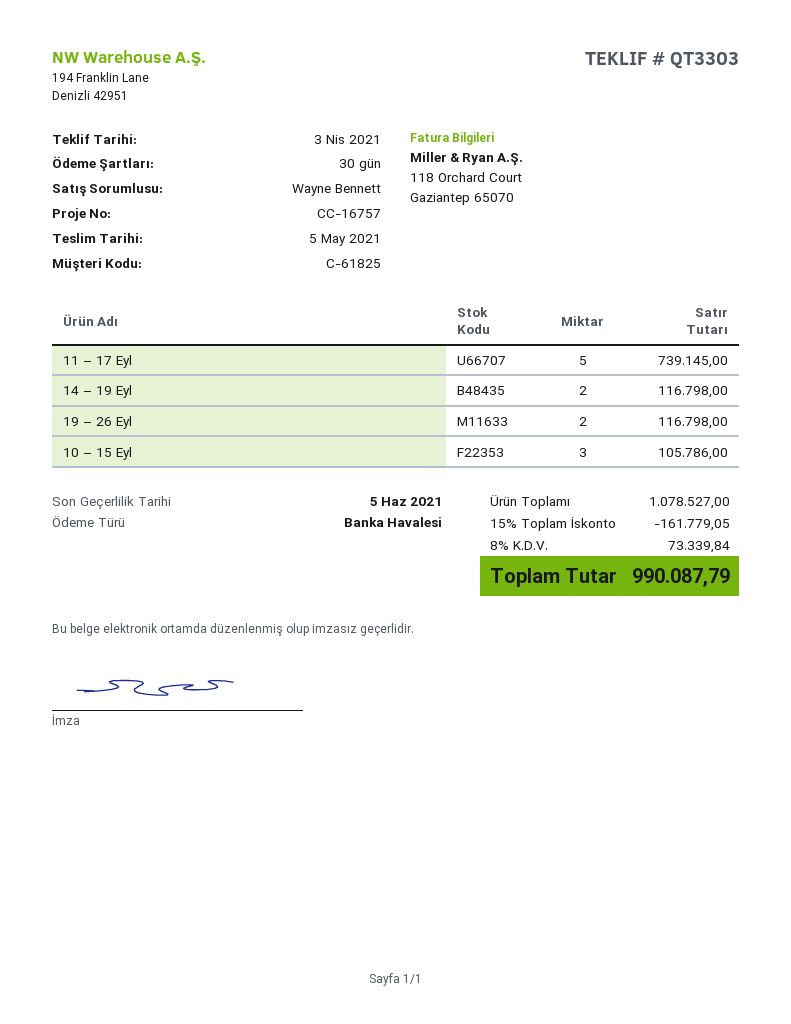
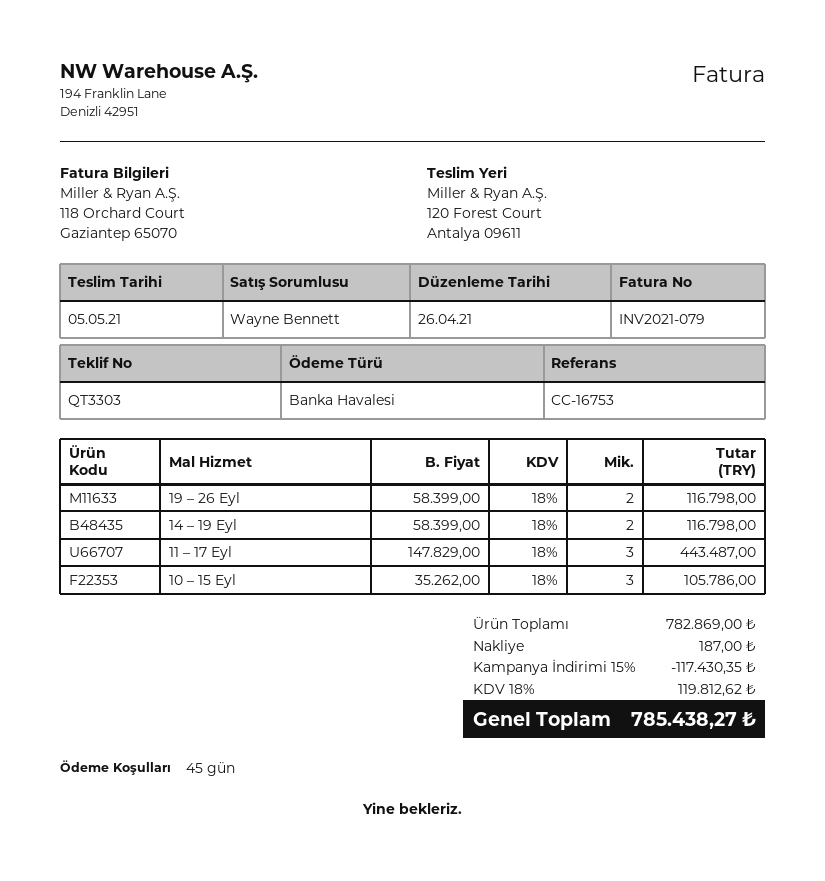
payment terms: 30 days -> 45 days
reference: CC-16757 -> CC-16753
11 – 17 Eyl: 5 for 739145.00 -> 3 for 443487.00
subtotal: 1078527.00 -> 782869.00
discount: 15% = 161779.05 -> 15% = 117430.35
shipping: none -> 187.00
tax: 8% = 73339.84 -> 18% = 119812.62
total: 990087.79 -> 785438.27

